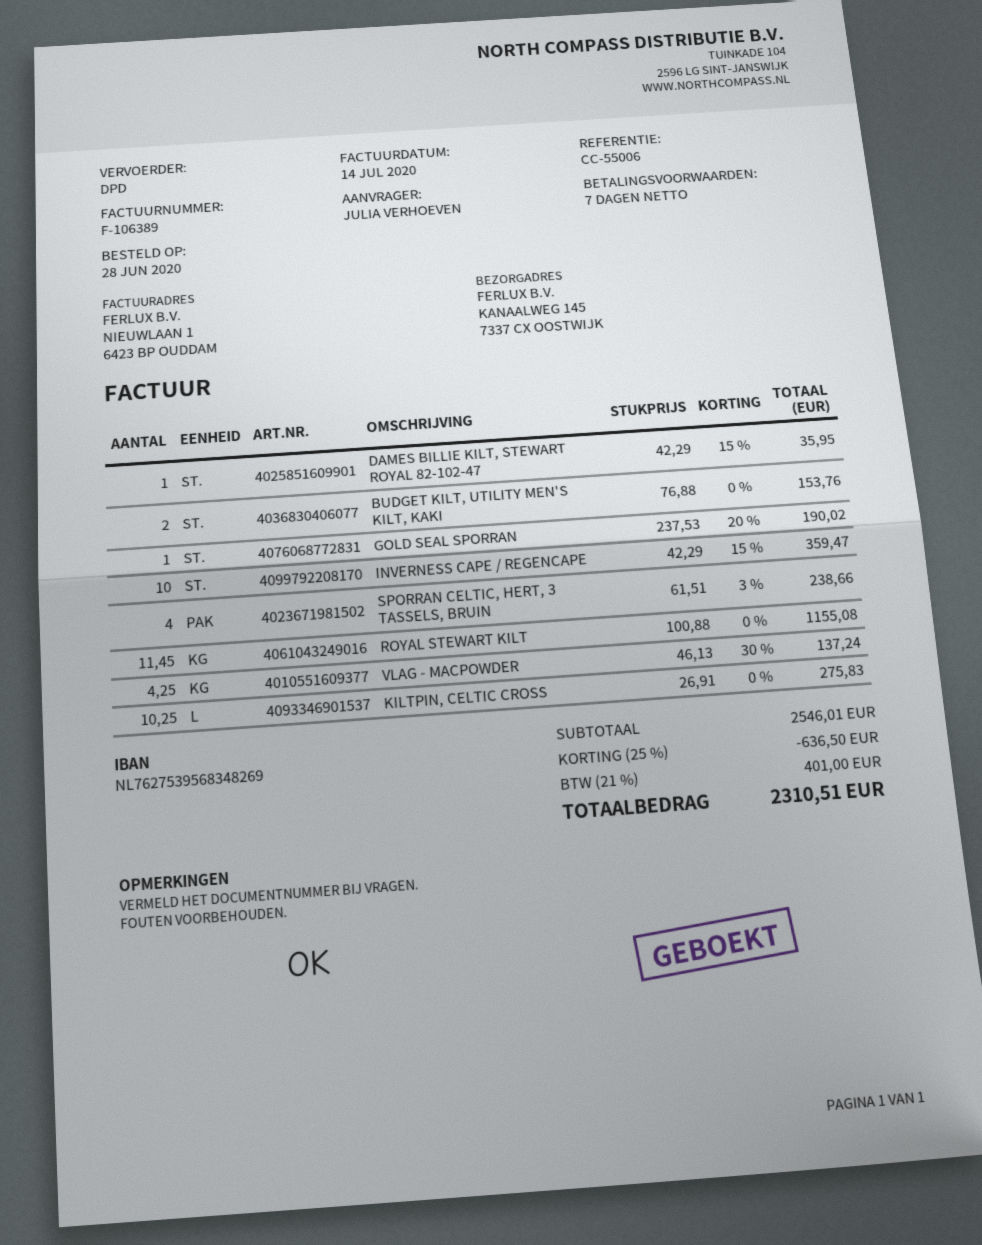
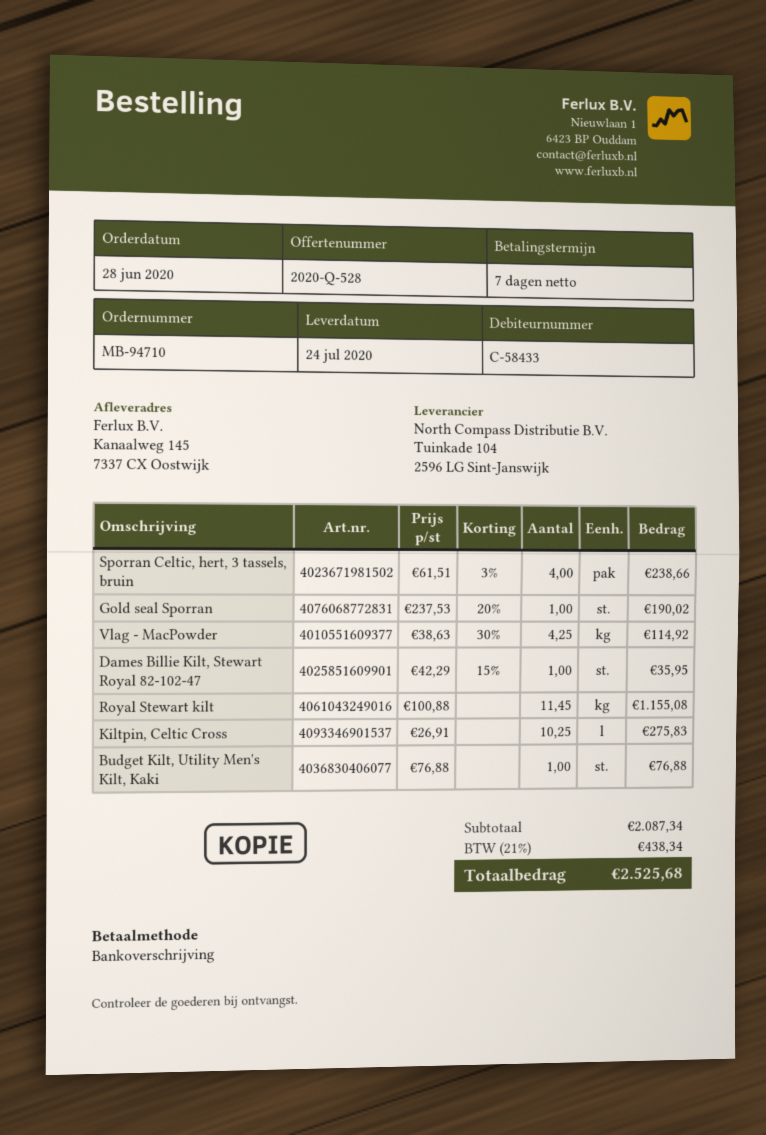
BUDGET KILT, UTILITY MEN'S KILT, KAKI: 2 x 76.88 = 153.76 -> 1 x 76.88 = 76.88
INVERNESS CAPE / REGENCAPE: 10 x 42.29 - 15% = 359.47 -> none
VLAG - MACPOWDER: 4.25 x 46.13 - 30% = 137.24 -> 4.25 x 38.63 - 30% = 114.92
subtotal: 2546.01 -> 2087.34
discount: 25% = 636.50 -> none
tax: 21% = 401.00 -> 21% = 438.34
total: 2310.51 -> 2525.68

